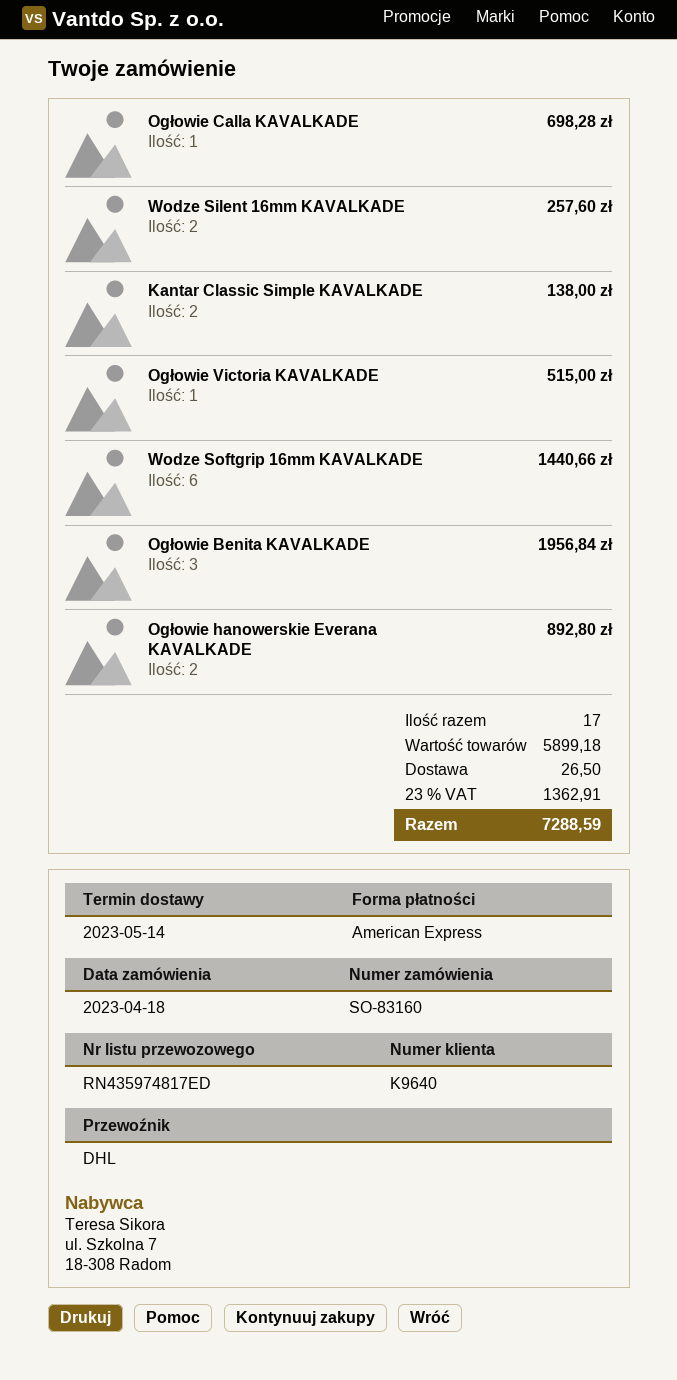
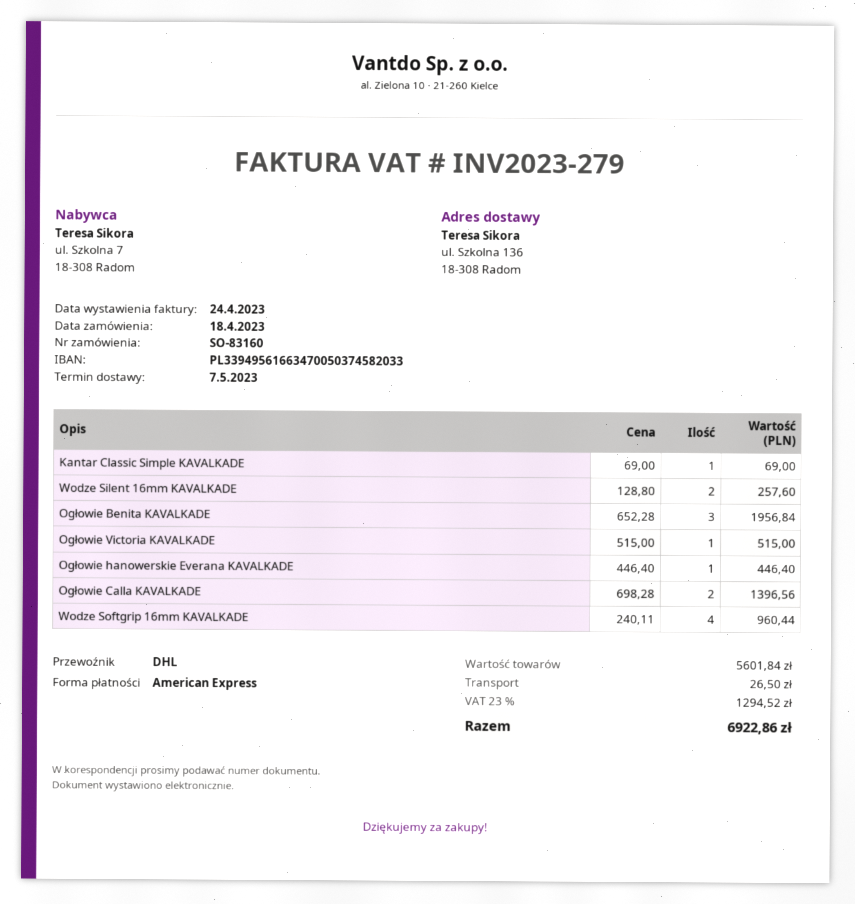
delivery date: 2023-05-14 -> 2023-05-07
Ogłowie Calla KAVALKADE: 1 for 698.28 -> 2 for 1396.56
Kantar Classic Simple KAVALKADE: 2 for 138.00 -> 1 for 69.00
Wodze Softgrip 16mm KAVALKADE: 6 for 1440.66 -> 4 for 960.44
Ogłowie hanowerskie Everana KAVALKADE: 2 for 892.80 -> 1 for 446.40
subtotal: 5899.18 -> 5601.84
tax: 23% = 1362.91 -> 23% = 1294.52
total: 7288.59 -> 6922.86

